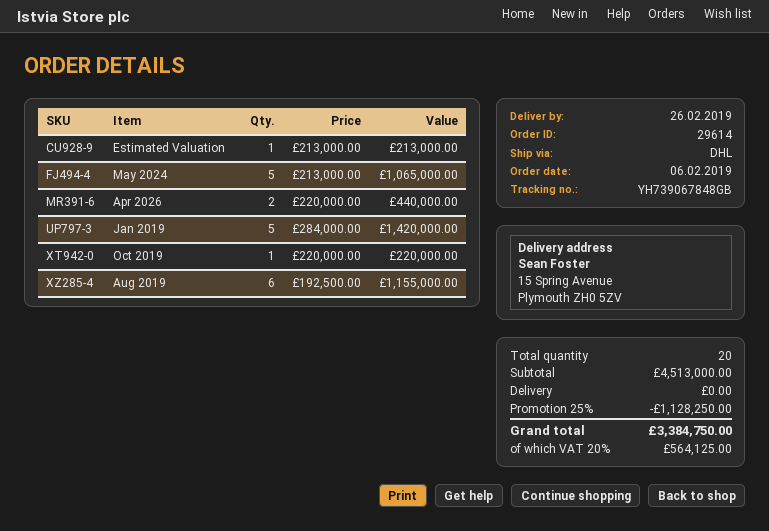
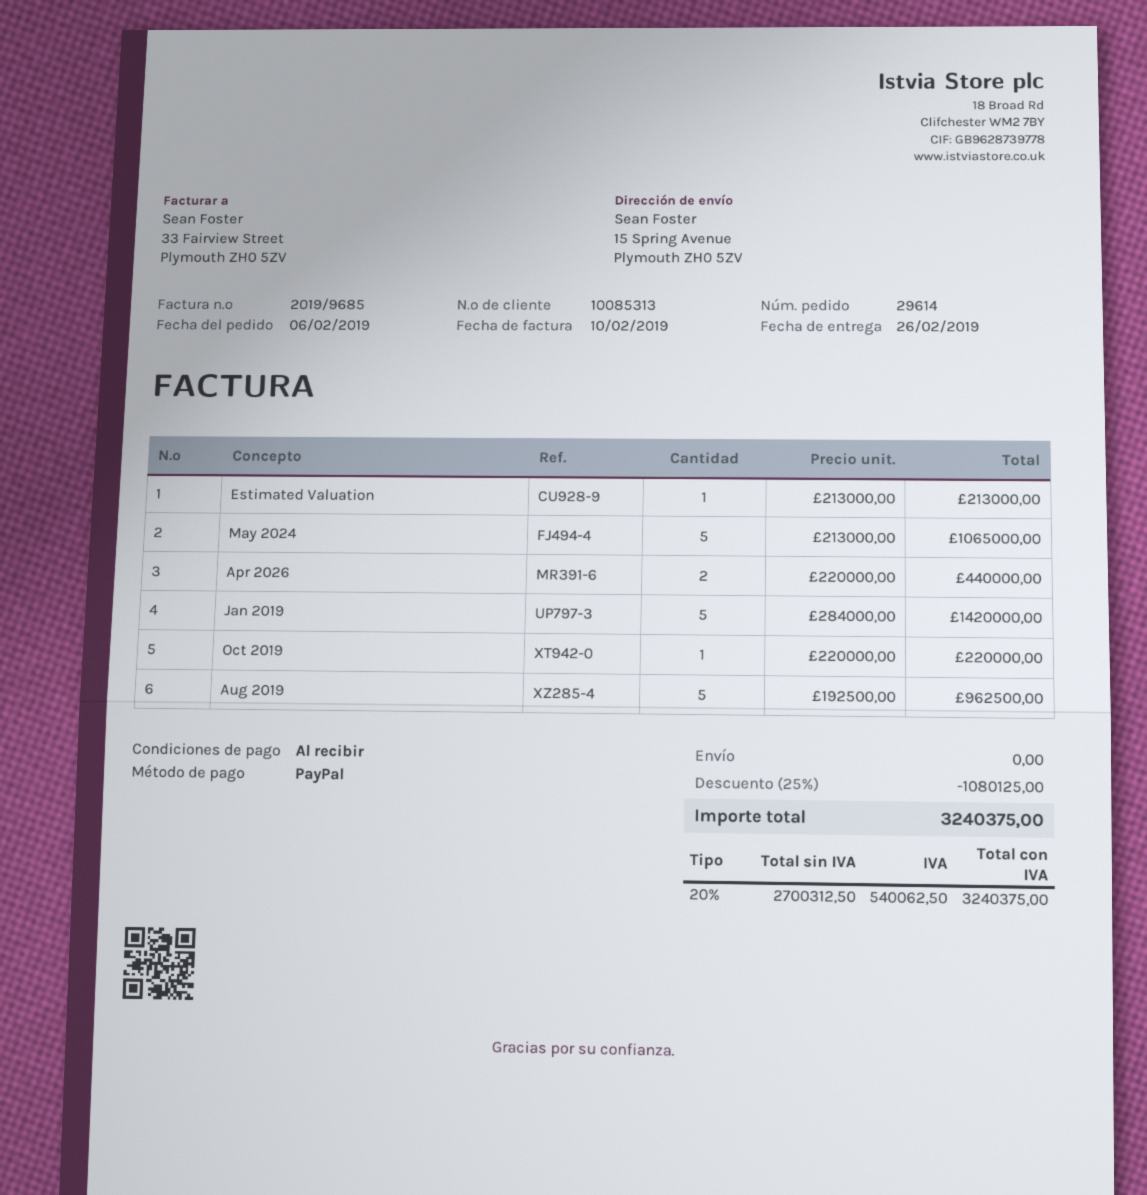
Aug 2019: 6 x 192500.00 = 1155000.00 -> 5 x 192500.00 = 962500.00
discount: 25% = 1128250.00 -> 25% = 1080125.00
tax: 20% = 564125.00 -> 20% = 540062.50
total: 3384750.00 -> 3240375.00

